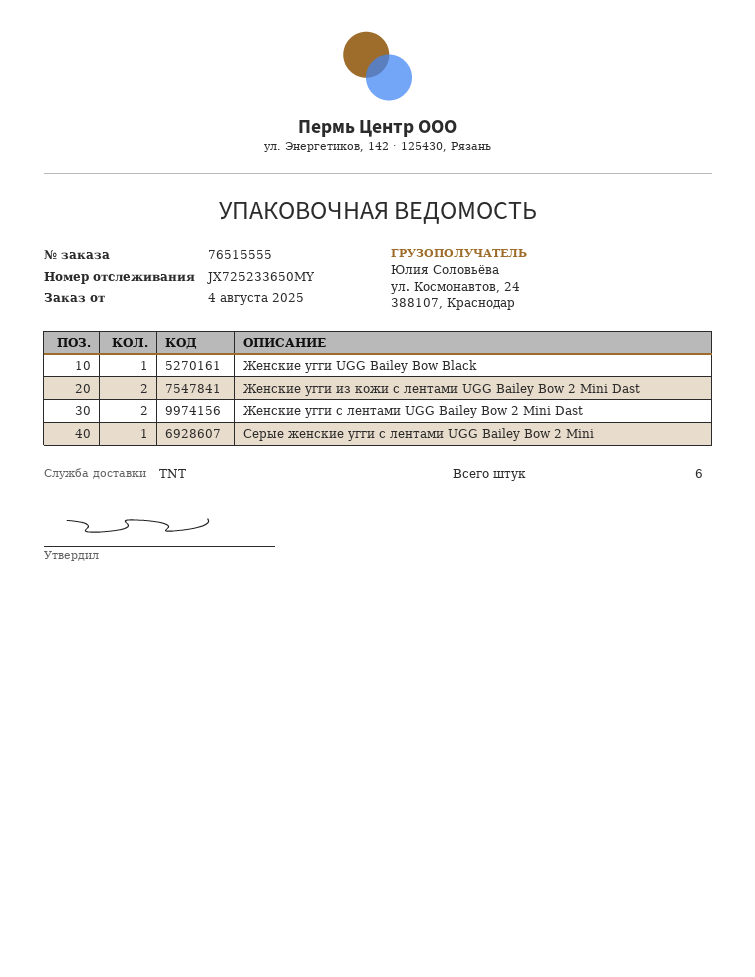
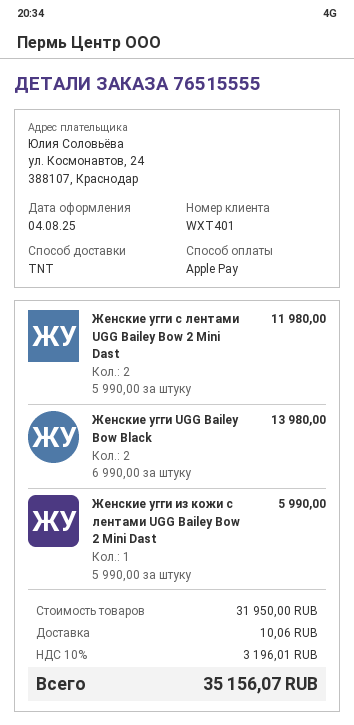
Женские угги UGG Bailey Bow Black: 1 -> 2
Женские угги из кожи с лентами UGG Bailey Bow 2 Mini Dast: 2 -> 1
Серые женские угги с лентами UGG Bailey Bow 2 Mini: 1 -> none

